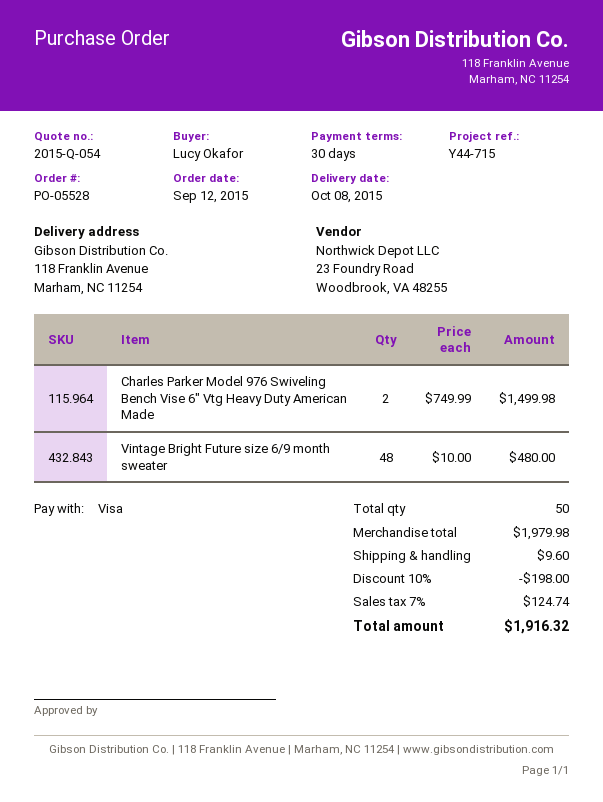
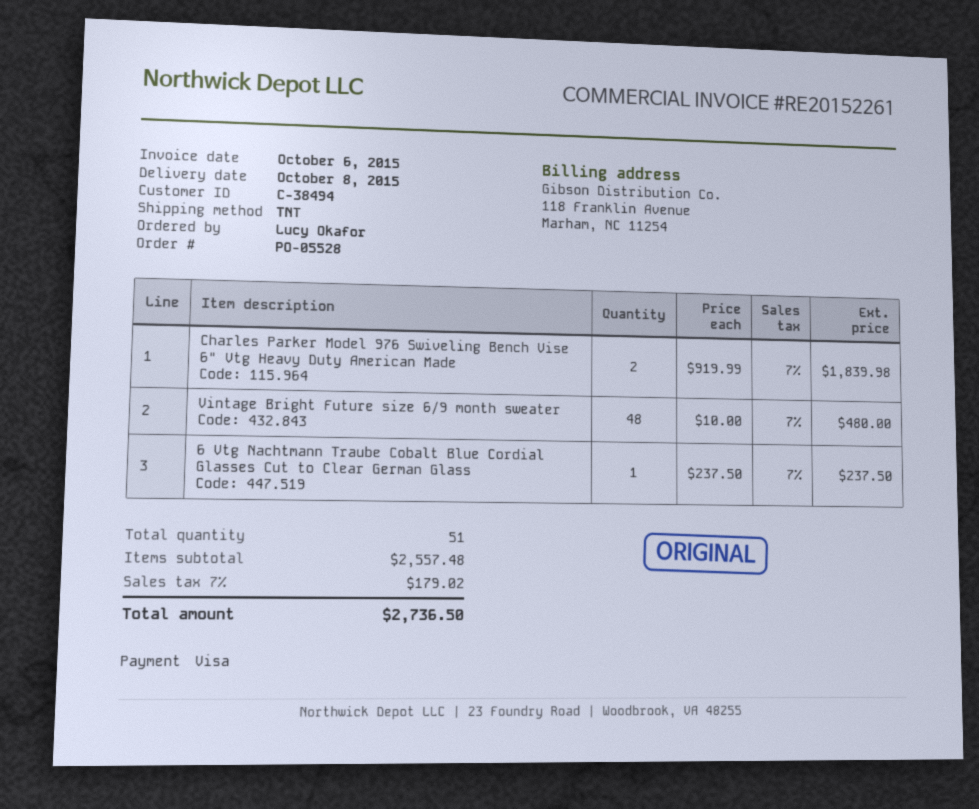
Charles Parker Model 976 Swiveling Bench Vise 6" Vtg Heavy Duty American Made: 2 x 749.99 = 1499.98 -> 2 x 919.99 = 1839.98
6 Vtg Nachtmann Traube Cobalt Blue Cordial Glasses Cut to Clear German Glass: none -> 1 x 237.50 = 237.50
total quantity: 50 -> 51
subtotal: 1979.98 -> 2557.48
discount: 10% = 198.00 -> none
shipping: 9.60 -> none
tax: 7% = 124.74 -> 7% = 179.02
total: 1916.32 -> 2736.50

